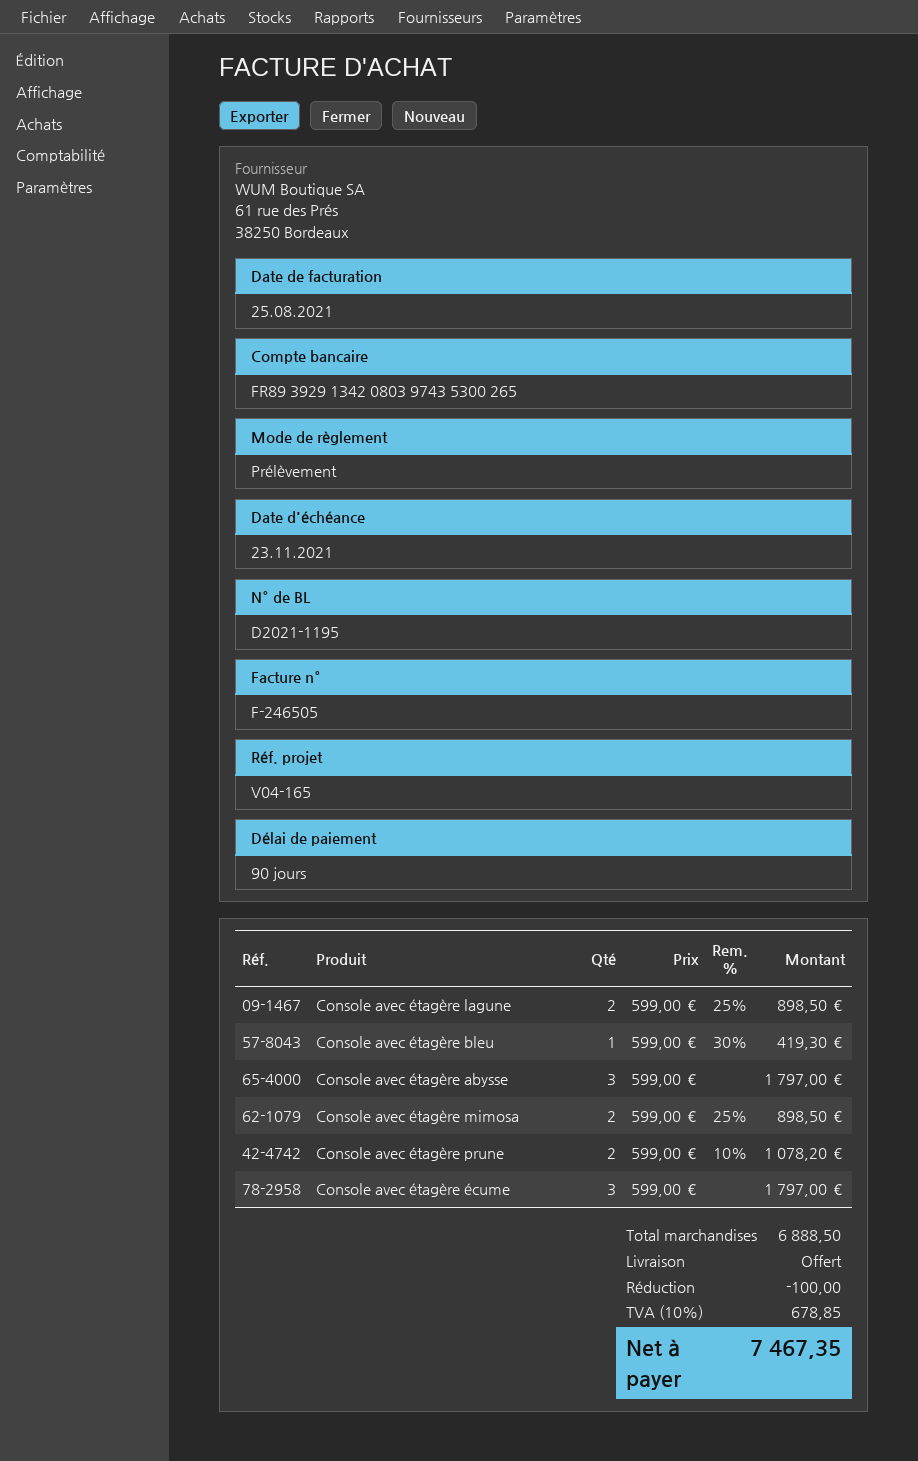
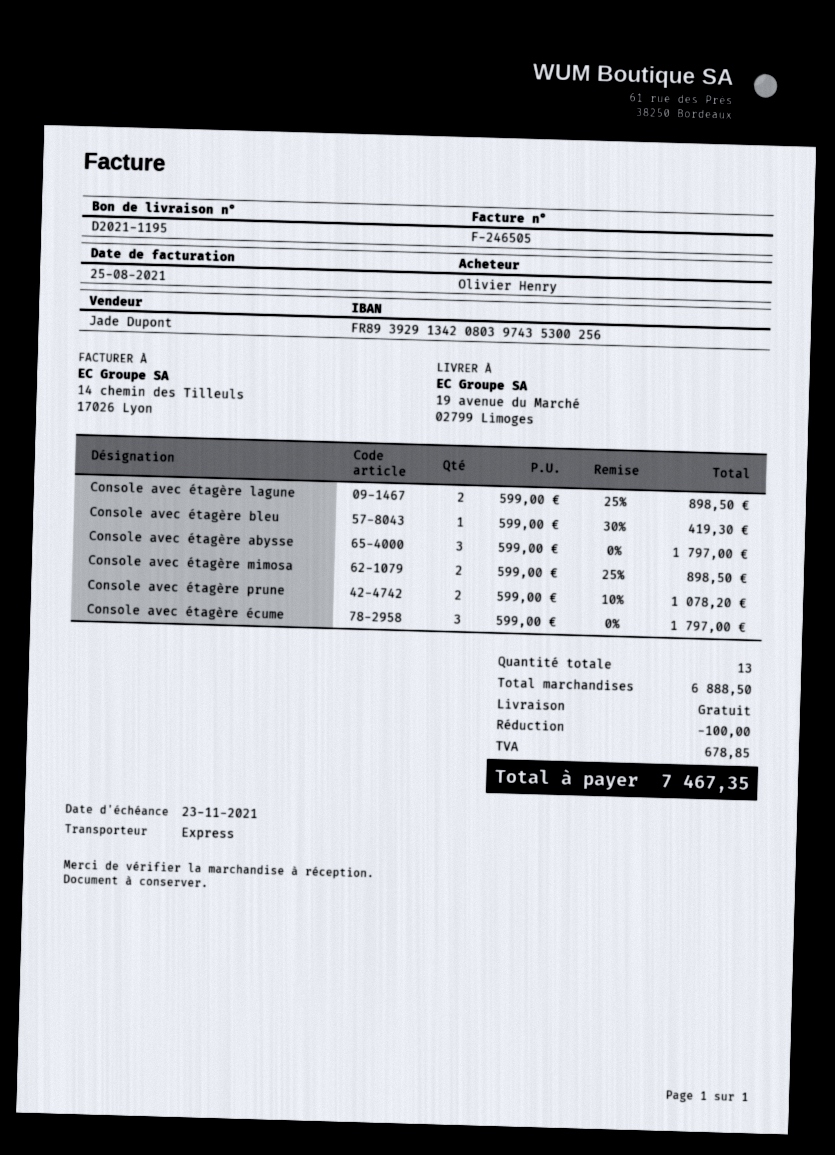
bank account: FR8939291342080397435300265 -> FR8939291342080397435300256

